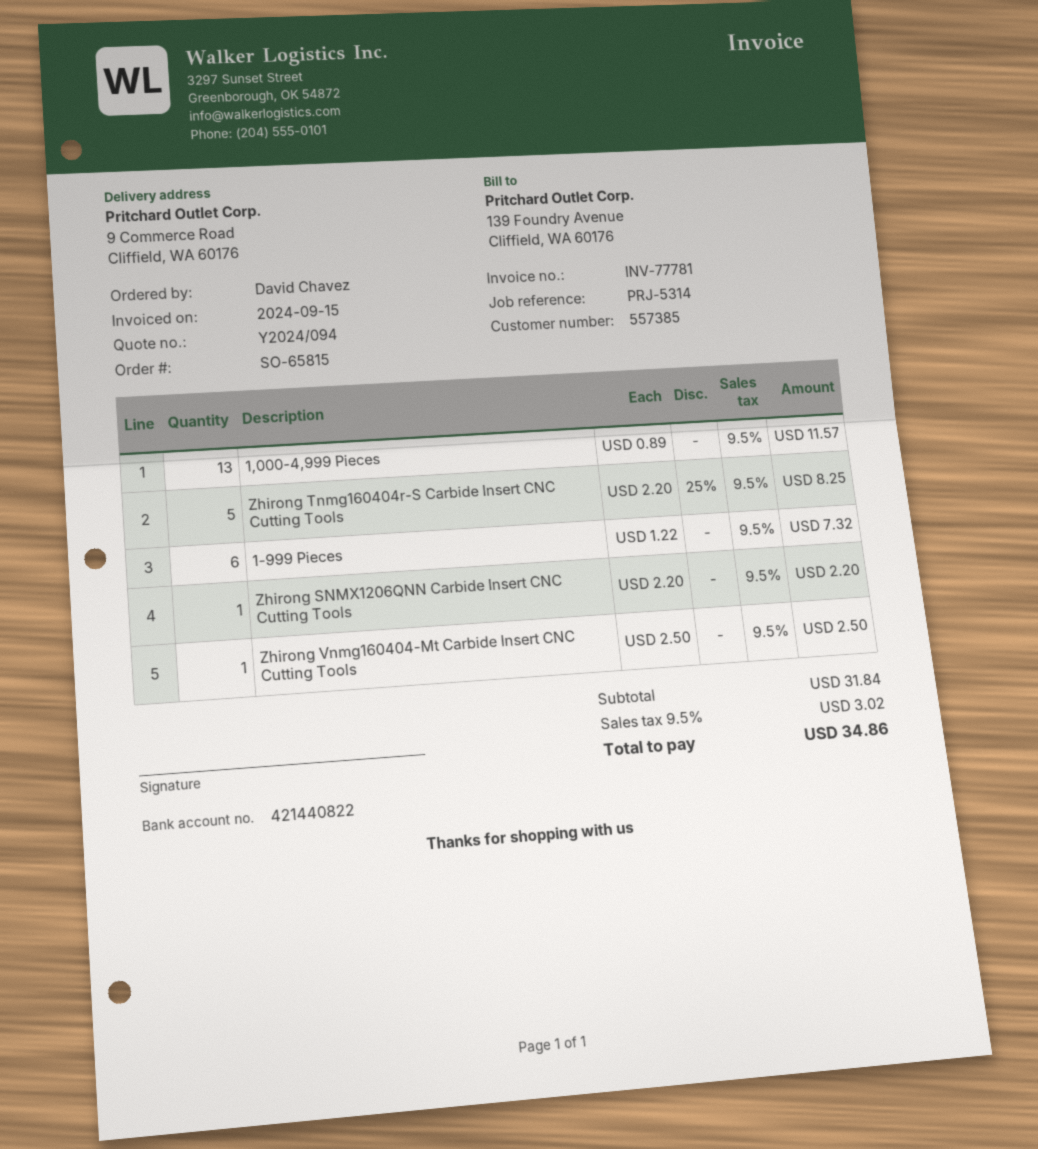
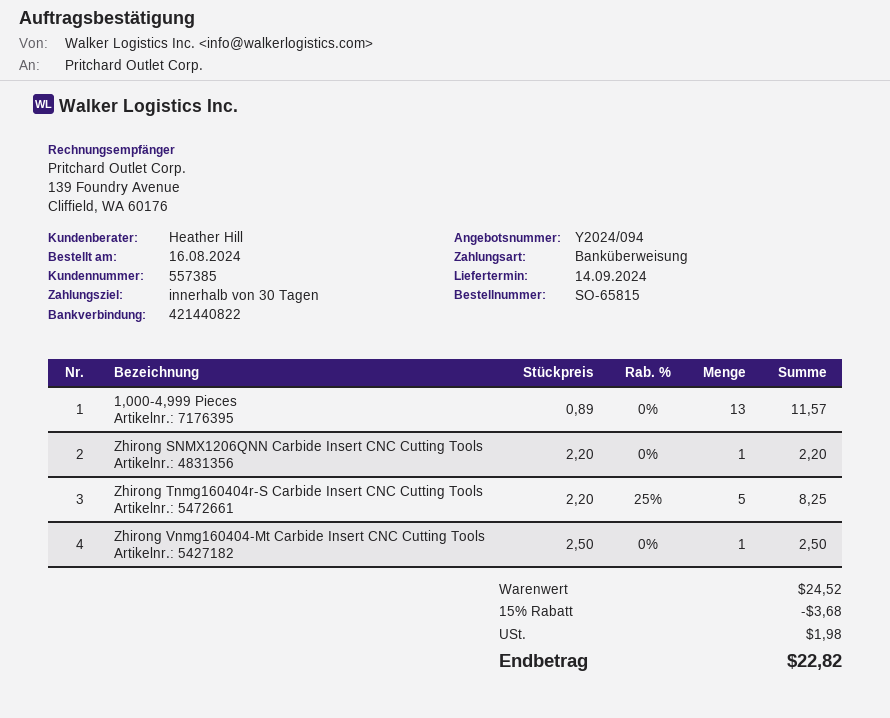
1-999 Pieces: 6 x 1.22 = 7.32 -> none
subtotal: 31.84 -> 24.52
discount: none -> 15% = 3.68
tax: 3.02 -> 1.98
total: 34.86 -> 22.82

